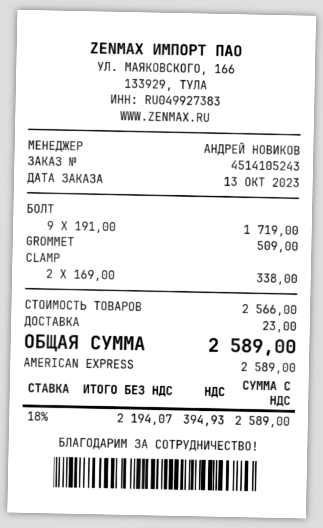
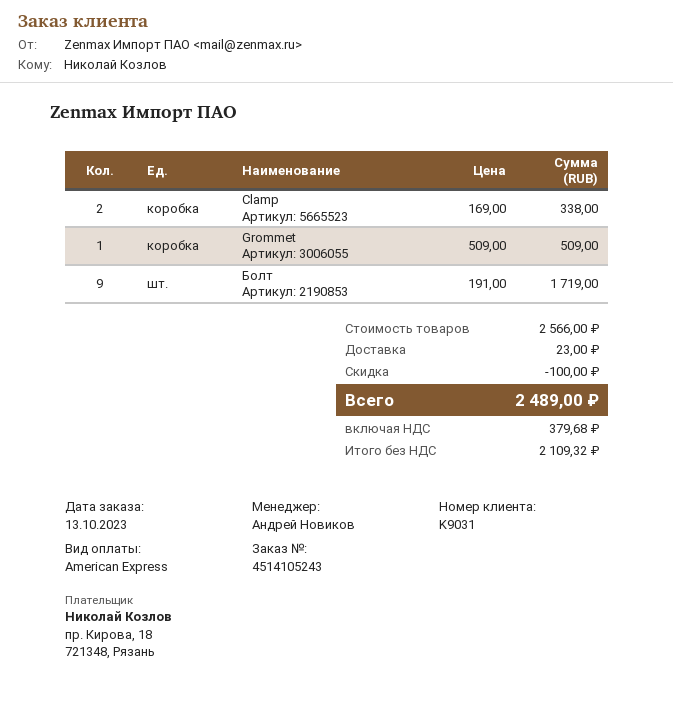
discount: none -> 100.00
net: 2194.07 -> 2109.32
tax: 394.93 -> 379.68
total: 2589.00 -> 2489.00

